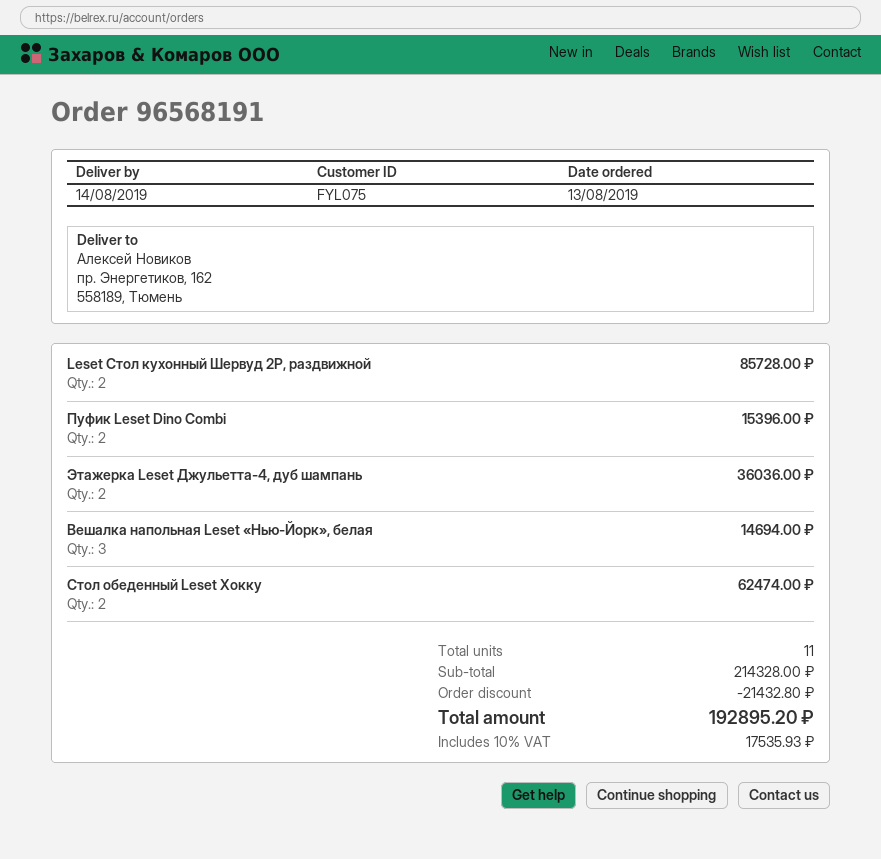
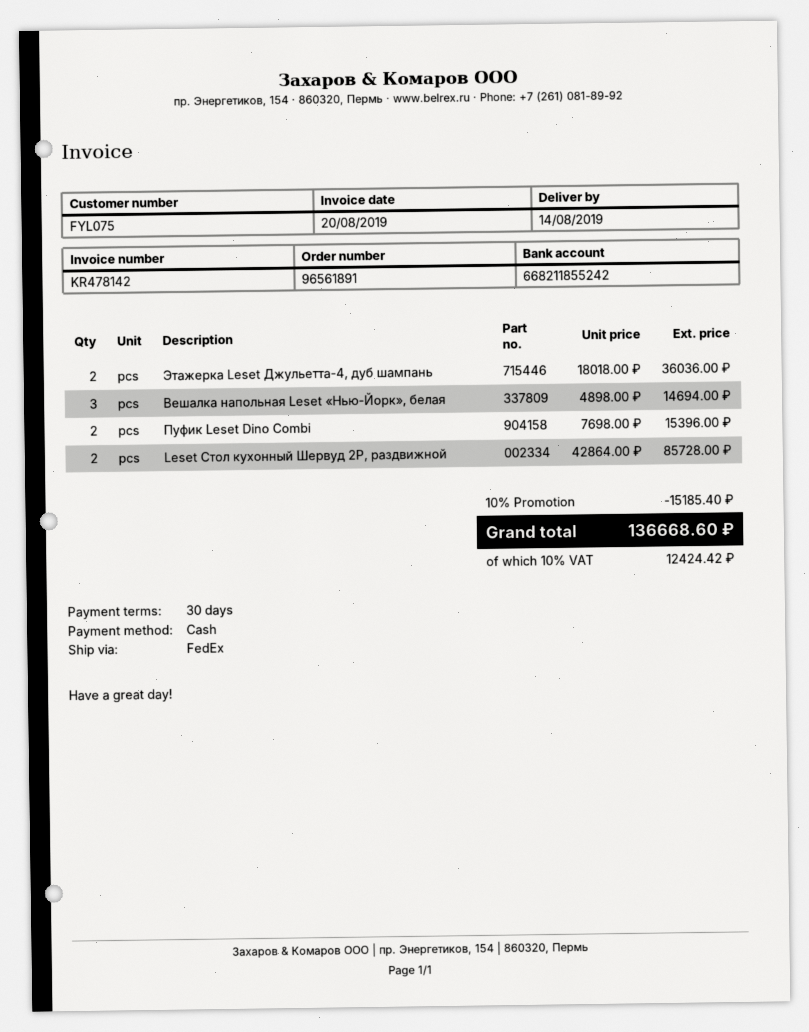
order number: 96568191 -> 96561891
Стол обеденный Leset Хокку: 2 for 62474.00 -> none
discount: 21432.80 -> 15185.40
tax: 10% = 17535.93 -> 10% = 12424.42
total: 192895.20 -> 136668.60

